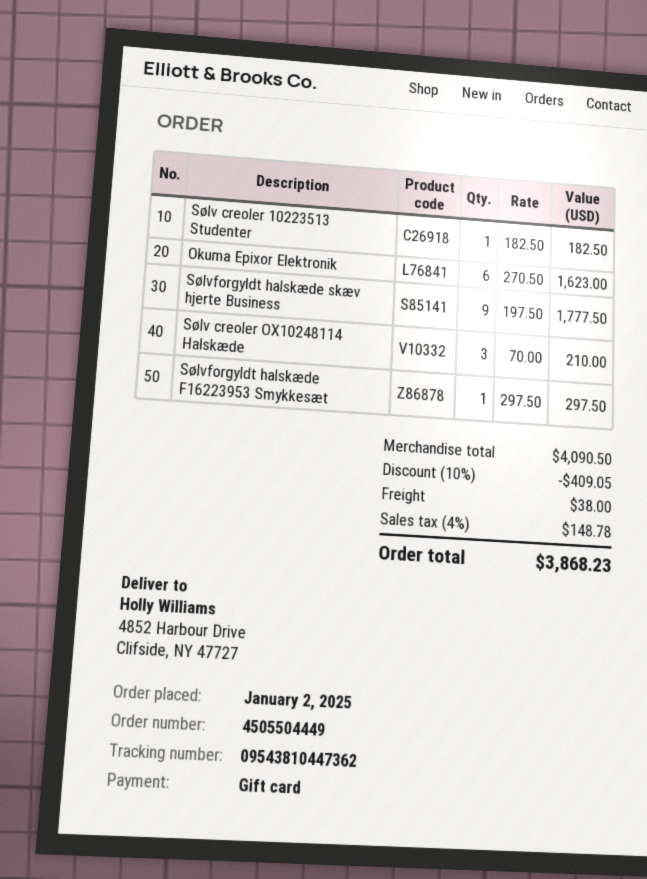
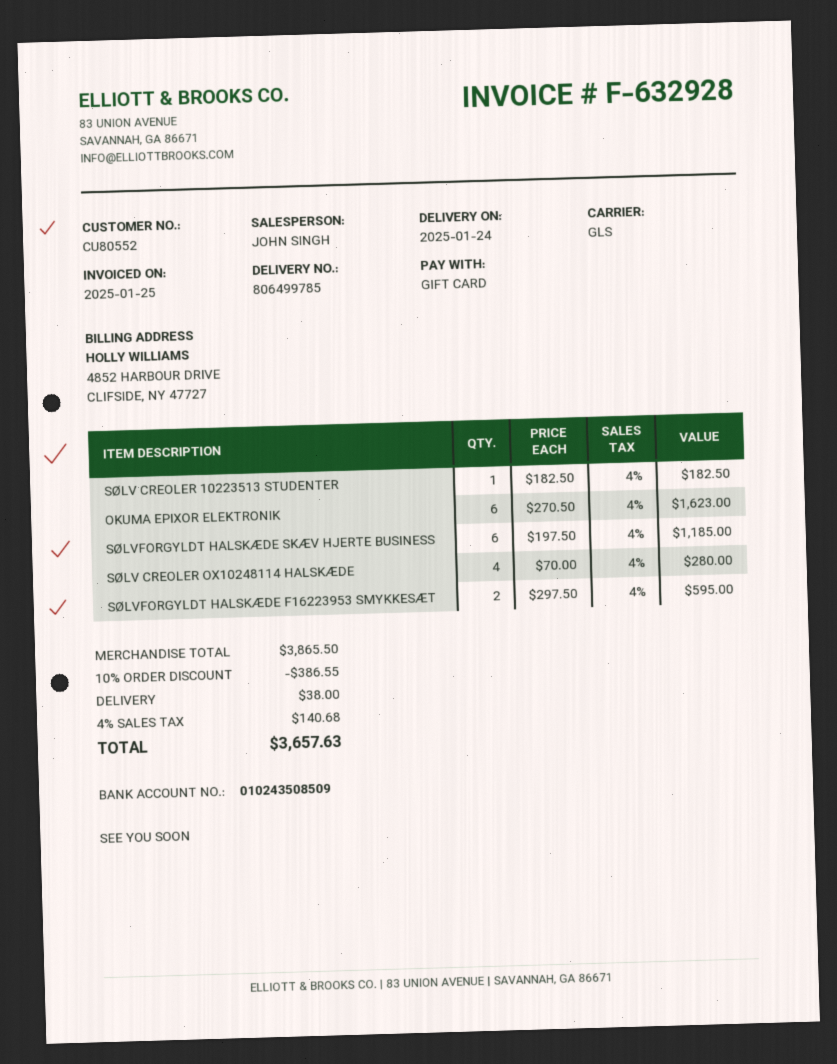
Sølvforgyldt halskæde skæv hjerte Business: 9 x 197.50 = 1777.50 -> 6 x 197.50 = 1185.00
Sølv creoler OX10248114 Halskæde: 3 x 70.00 = 210.00 -> 4 x 70.00 = 280.00
Sølvforgyldt halskæde F16223953 Smykkesæt: 1 x 297.50 = 297.50 -> 2 x 297.50 = 595.00
subtotal: 4090.50 -> 3865.50
discount: 10% = 409.05 -> 10% = 386.55
tax: 4% = 148.78 -> 4% = 140.68
total: 3868.23 -> 3657.63

